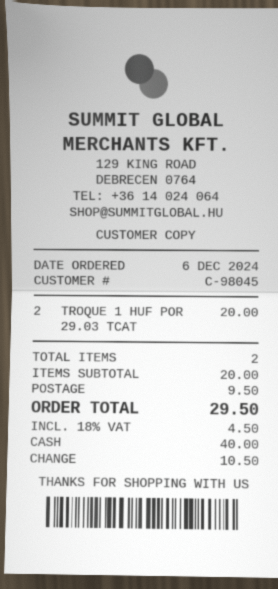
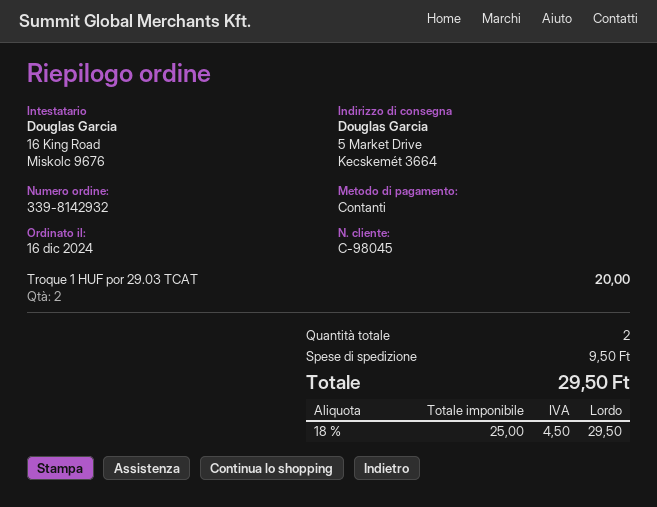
order date: 2024-12-06 -> 2024-12-16

